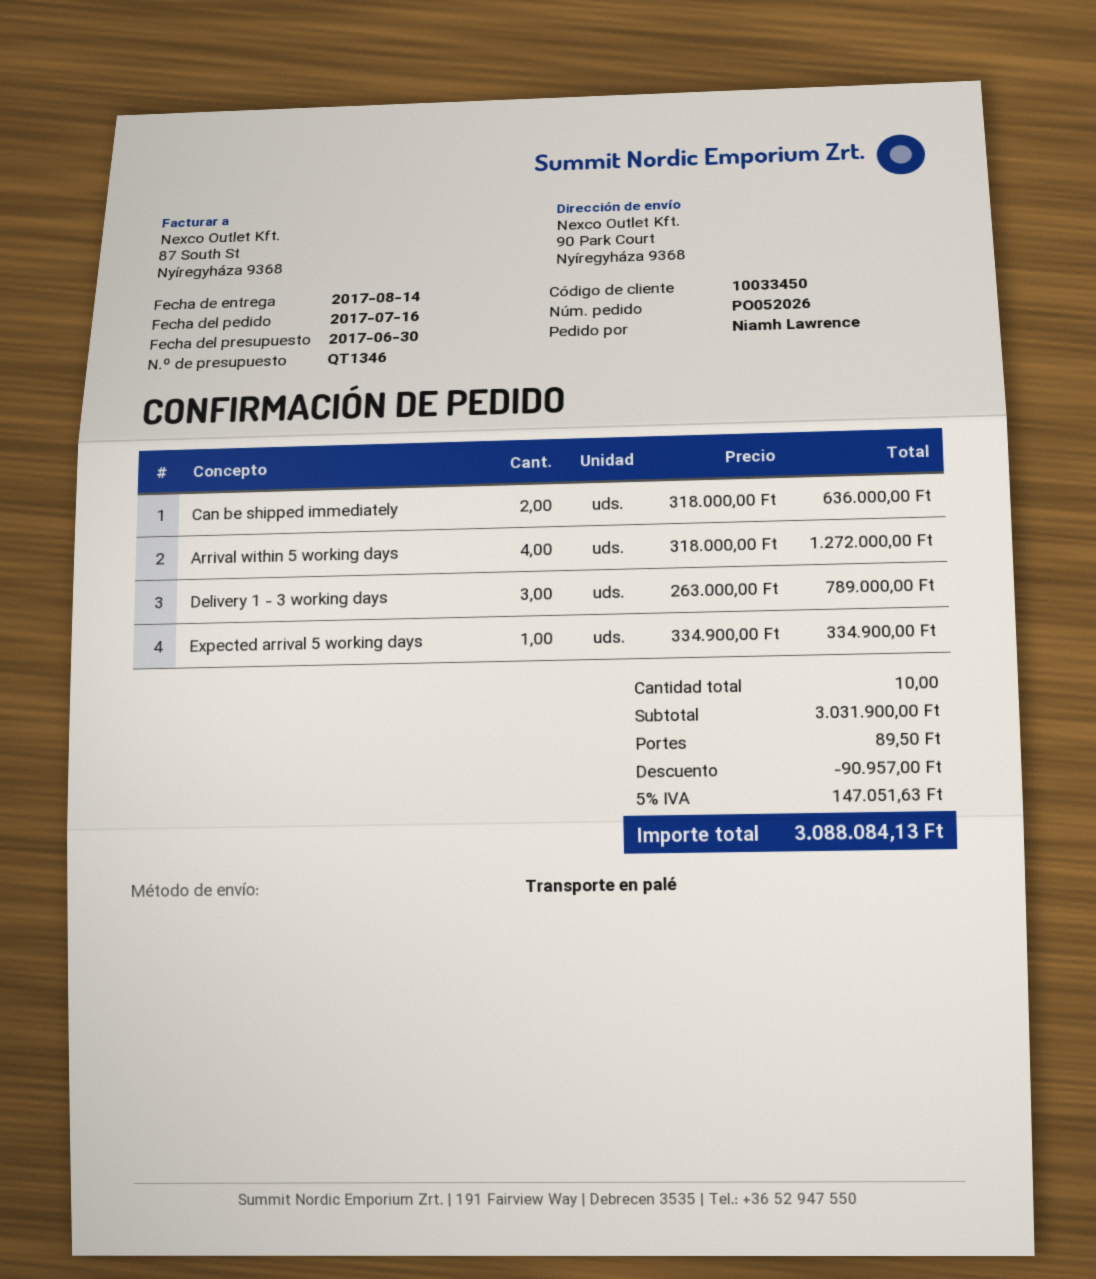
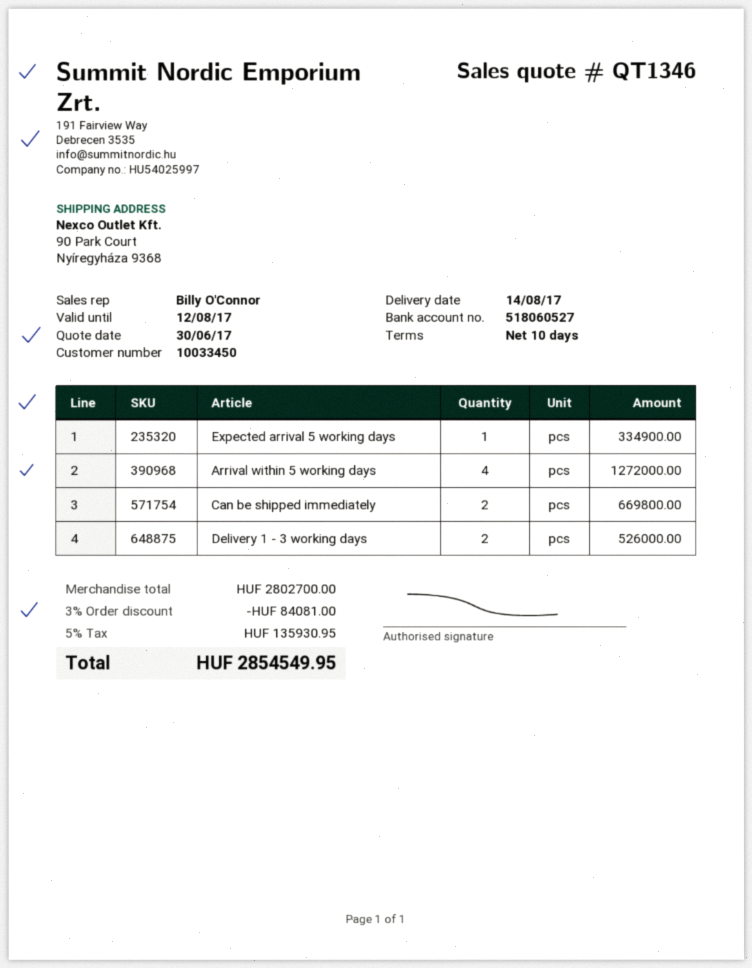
Can be shipped immediately: 2 for 636000.00 -> 2 for 669800.00
Delivery 1 - 3 working days: 3 for 789000.00 -> 2 for 526000.00
subtotal: 3031900.00 -> 2802700.00
discount: 90957.00 -> 84081.00
shipping: 89.50 -> none
tax: 5% = 147051.63 -> 5% = 135930.95
total: 3088084.13 -> 2854549.95

